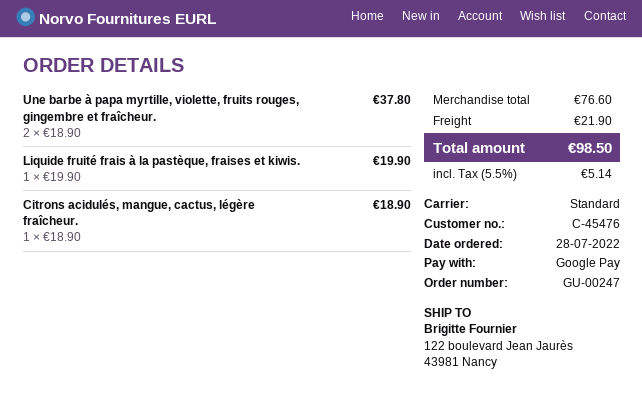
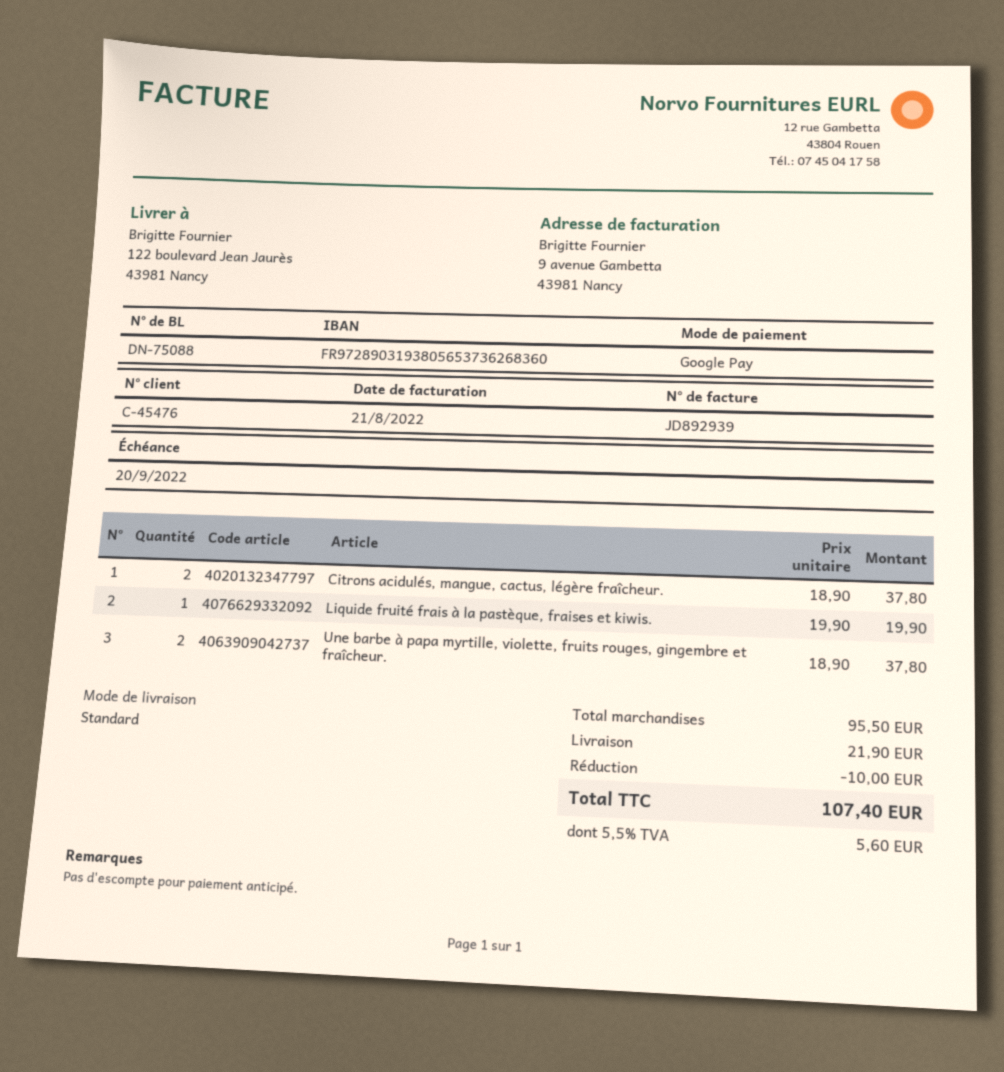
Citrons acidulés, mangue, cactus, légère fraîcheur.: 1 x 18.90 = 18.90 -> 2 x 18.90 = 37.80
subtotal: 76.60 -> 95.50
discount: none -> 10.00
tax: 5.5% = 5.14 -> 5.5% = 5.60
total: 98.50 -> 107.40

